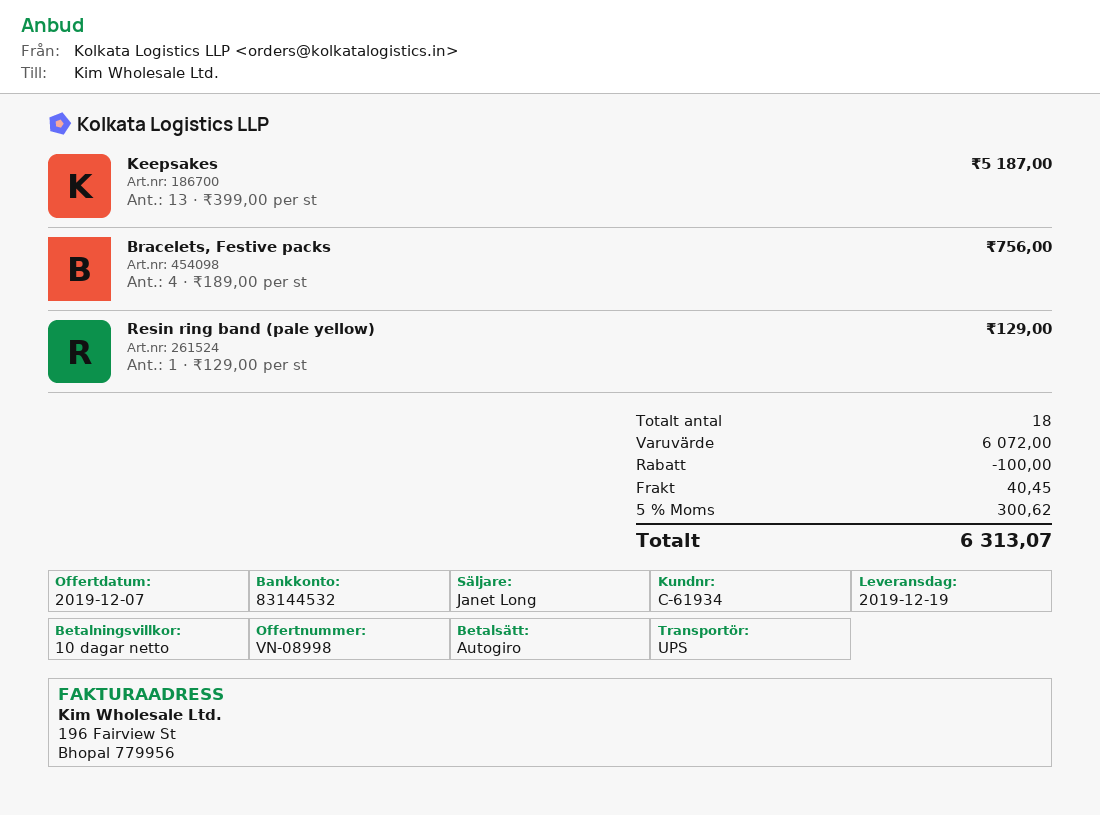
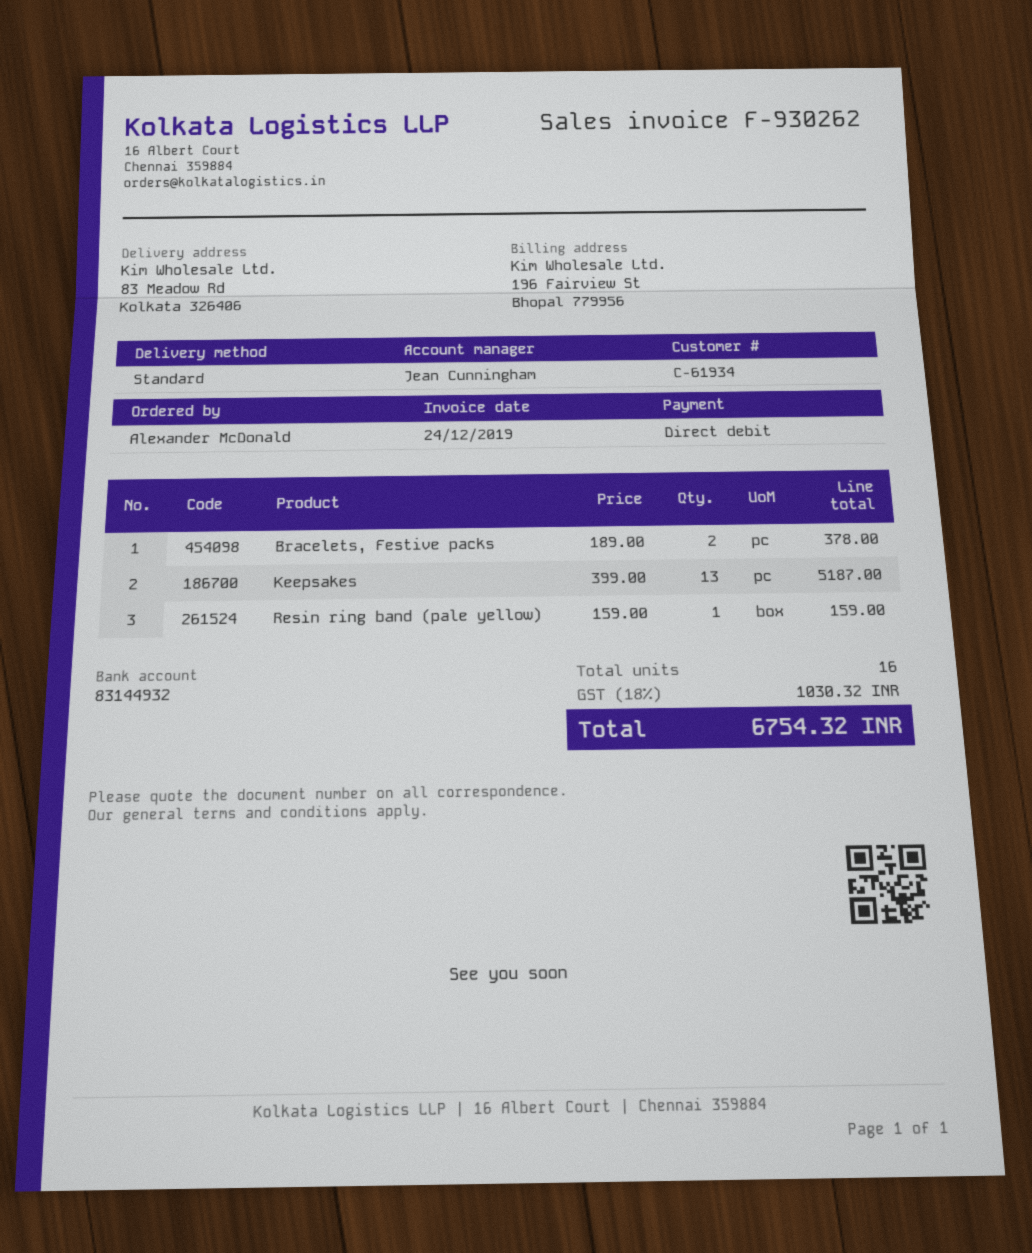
sales rep: Janet Long -> Jean Cunningham
bank account: 83144532 -> 83144932
shipping method: UPS -> standard
Bracelets, Festive packs: 4 x 189.00 = 756.00 -> 2 x 189.00 = 378.00
Resin ring band (pale yellow): 1 x 129.00 = 129.00 -> 1 x 159.00 = 159.00
total quantity: 18 -> 16
discount: 100.00 -> none
shipping: 40.45 -> none
tax: 5% = 300.62 -> 18% = 1030.32
total: 6313.07 -> 6754.32

